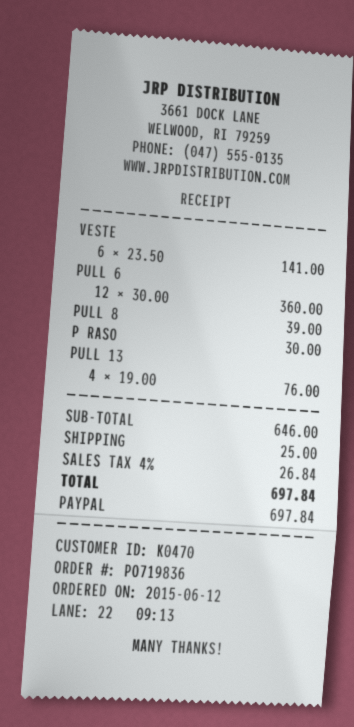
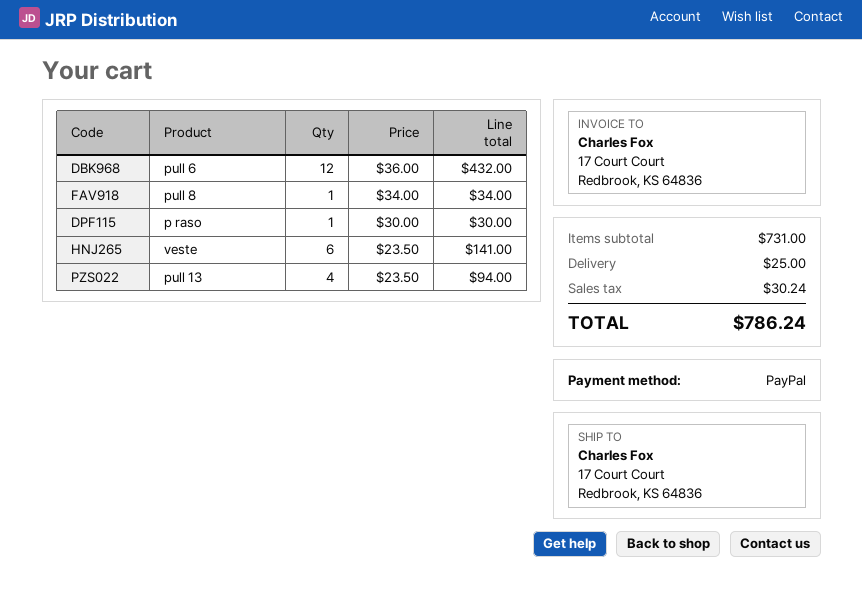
PULL 6: 12 x 30.00 = 360.00 -> 12 x 36.00 = 432.00
PULL 8: 1 x 39.00 = 39.00 -> 1 x 34.00 = 34.00
PULL 13: 4 x 19.00 = 76.00 -> 4 x 23.50 = 94.00
subtotal: 646.00 -> 731.00
tax: 26.84 -> 30.24
total: 697.84 -> 786.24

